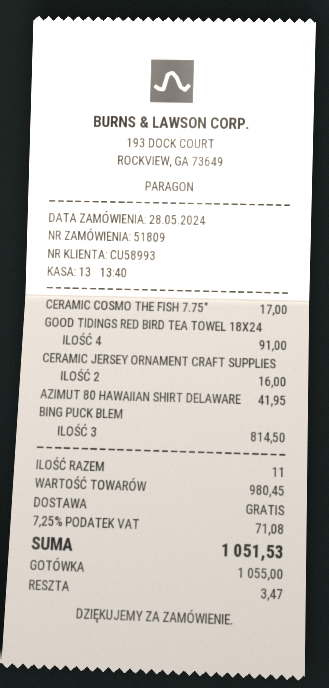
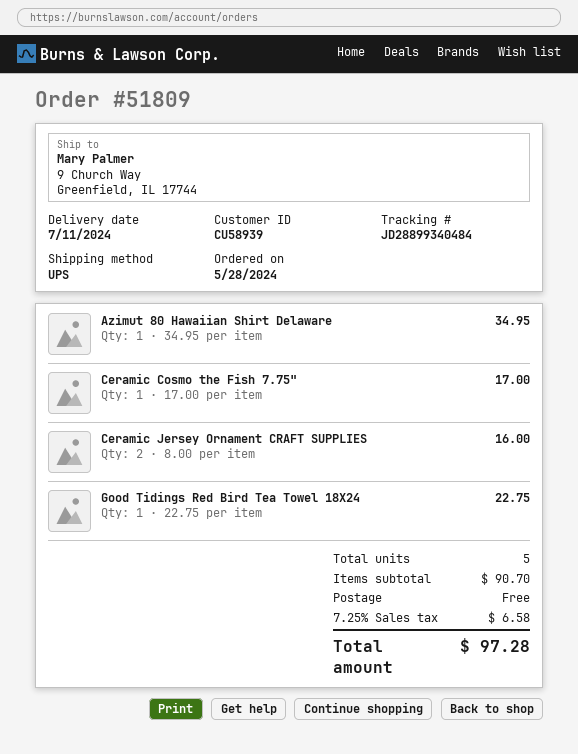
customer number: CU58993 -> CU58939
GOOD TIDINGS RED BIRD TEA TOWEL 18X24: 4 for 91.00 -> 1 for 22.75
AZIMUT 80 HAWAIIAN SHIRT DELAWARE: 1 for 41.95 -> 1 for 34.95
BING PUCK BLEM: 3 for 814.50 -> none
total quantity: 11 -> 5
subtotal: 980.45 -> 90.70
tax: 7.25% = 71.08 -> 7.25% = 6.58
total: 1051.53 -> 97.28

